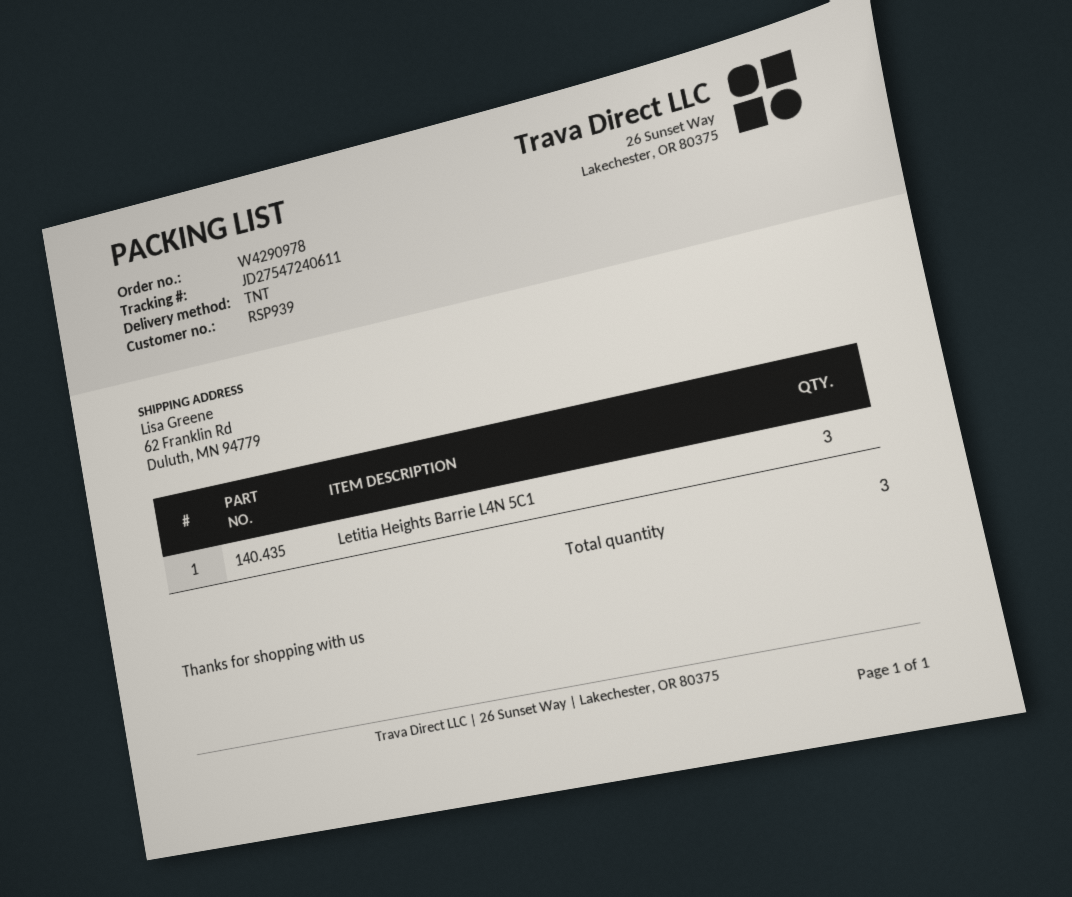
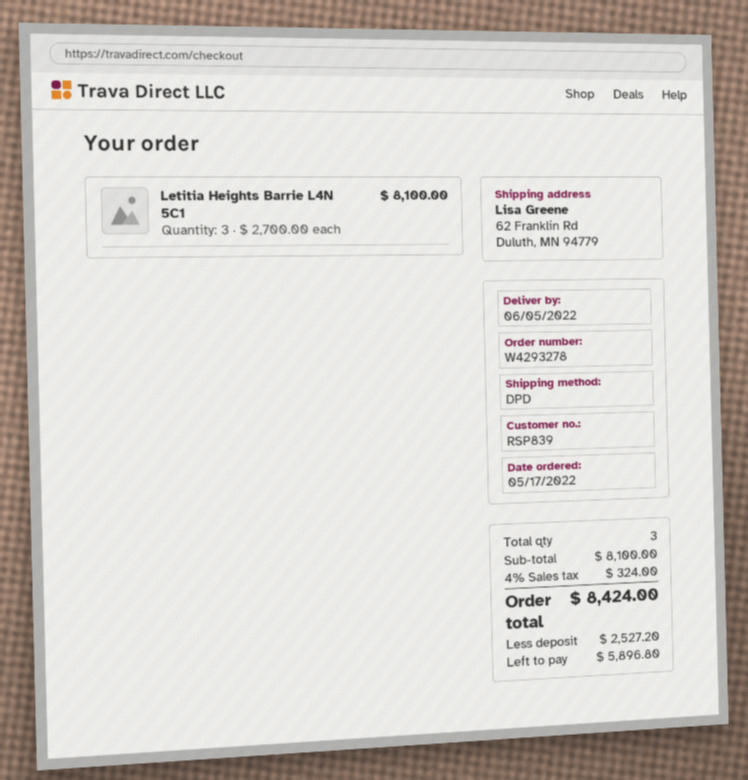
order number: W4290978 -> W4293278
customer number: RSP939 -> RSP839
shipping method: TNT -> DPD

